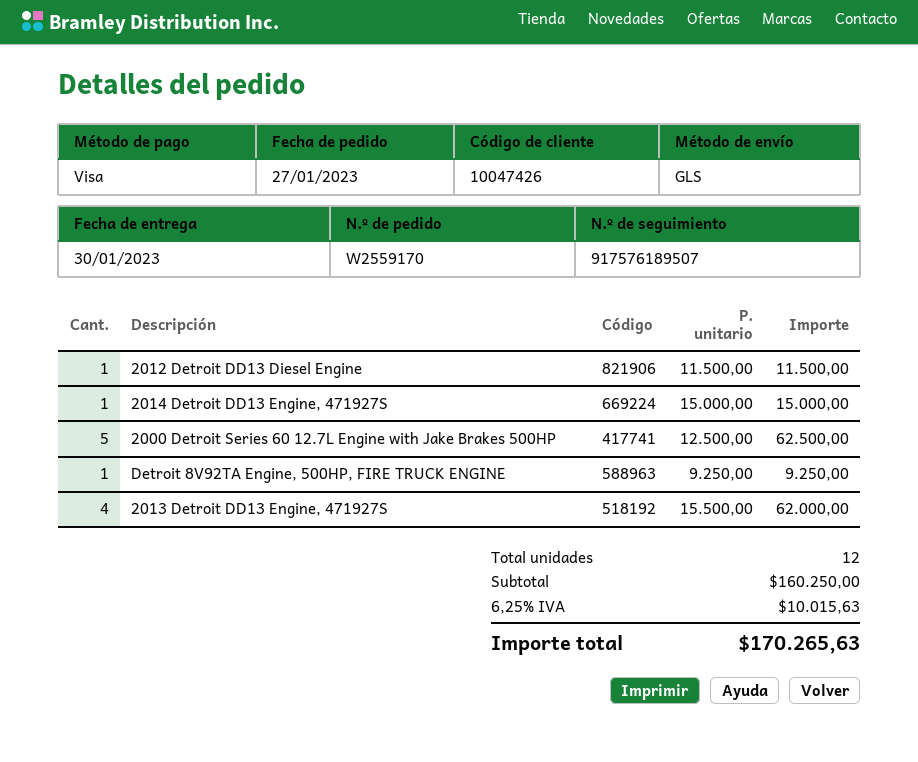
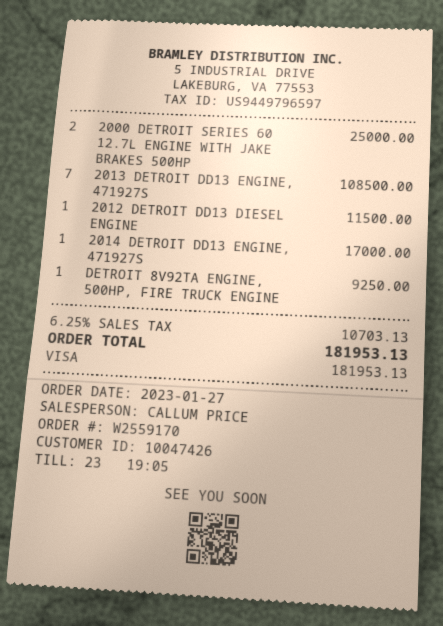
2014 Detroit DD13 Engine, 471927S: 1 for 15000.00 -> 1 for 17000.00
2000 Detroit Series 60 12.7L Engine with Jake Brakes 500HP: 5 for 62500.00 -> 2 for 25000.00
2013 Detroit DD13 Engine, 471927S: 4 for 62000.00 -> 7 for 108500.00
tax: 6.25% = 10015.63 -> 6.25% = 10703.13
total: 170265.63 -> 181953.13

